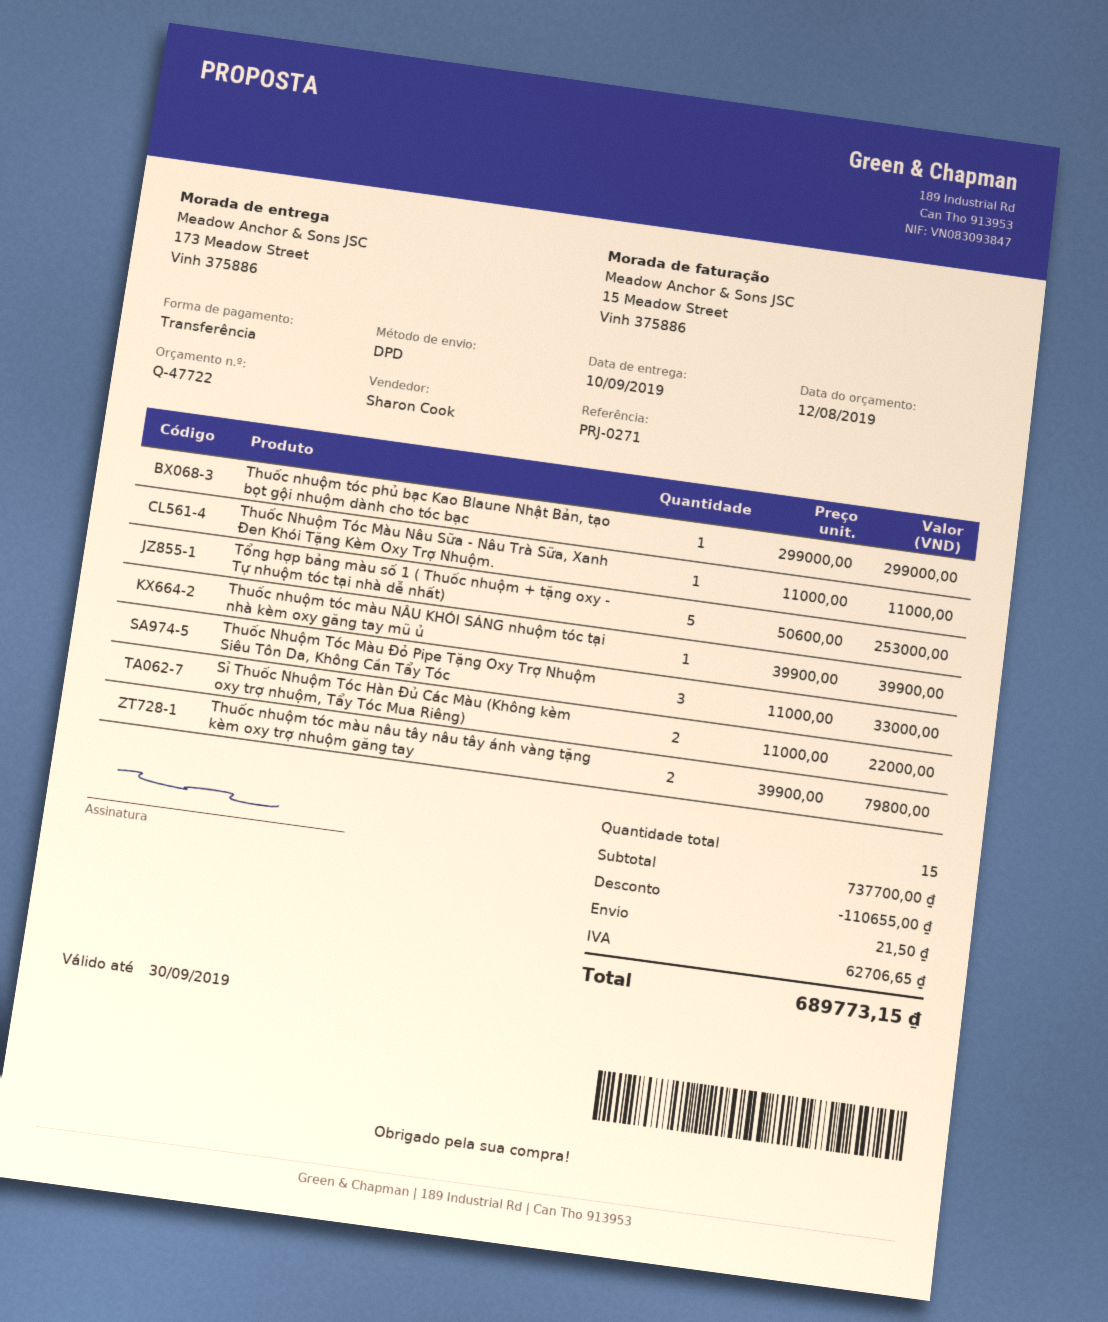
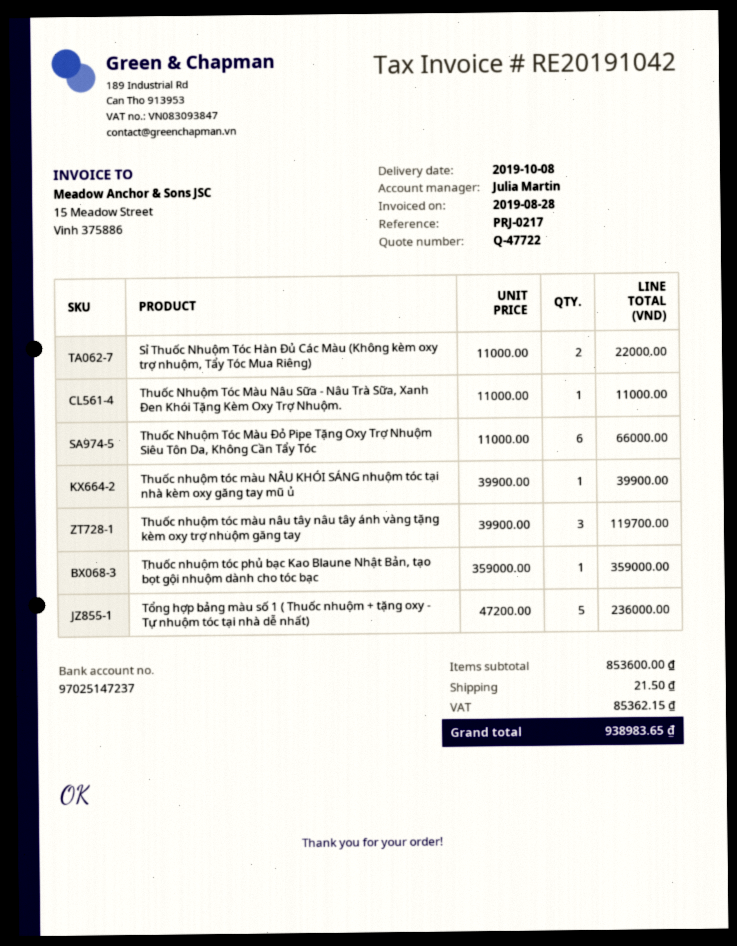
delivery date: 2019-09-10 -> 2019-10-08
reference: PRJ-0271 -> PRJ-0217
sales rep: Sharon Cook -> Julia Martin
Thuốc nhuộm tóc phủ bạc Kao Blaune Nhật Bản, tạo bọt gội nhuộm dành cho tóc bạc: 1 x 299000.00 = 299000.00 -> 1 x 359000.00 = 359000.00
Tổng hợp bảng màu số 1 ( Thuốc nhuộm + tặng oxy - Tự nhuộm tóc tại nhà dễ nhất): 5 x 50600.00 = 253000.00 -> 5 x 47200.00 = 236000.00
Thuốc Nhuộm Tóc Màu Đỏ Pipe Tặng Oxy Trợ Nhuộm Siêu Tôn Da, Không Cần Tẩy Tóc: 3 x 11000.00 = 33000.00 -> 6 x 11000.00 = 66000.00
Thuốc nhuộm tóc màu nâu tây nâu tây ánh vàng tặng kèm oxy trợ nhuộm găng tay: 2 x 39900.00 = 79800.00 -> 3 x 39900.00 = 119700.00
subtotal: 737700.00 -> 853600.00
discount: 110655.00 -> none
tax: 62706.65 -> 85362.15
total: 689773.15 -> 938983.65

